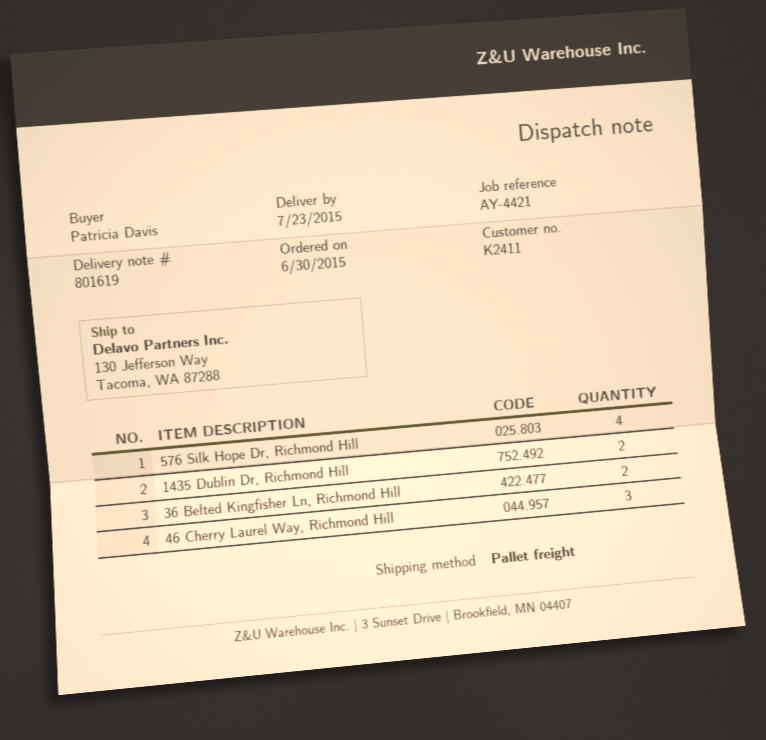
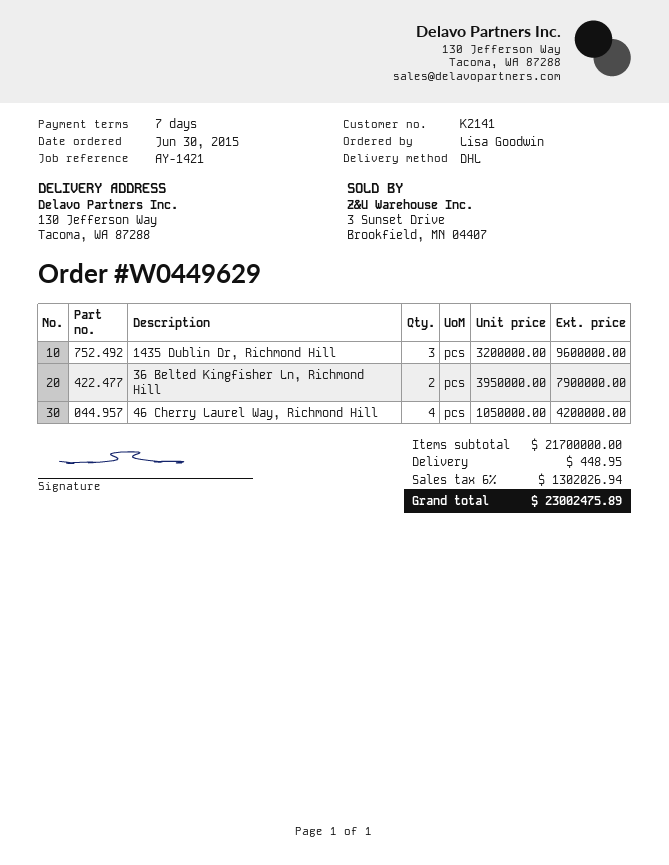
customer number: K2411 -> K2141
reference: AY-4421 -> AY-1421
ordered by: Patricia Davis -> Lisa Goodwin
shipping method: pallet freight -> DHL
576 Silk Hope Dr, Richmond Hill: 4 -> none
1435 Dublin Dr, Richmond Hill: 2 -> 3
46 Cherry Laurel Way, Richmond Hill: 3 -> 4

